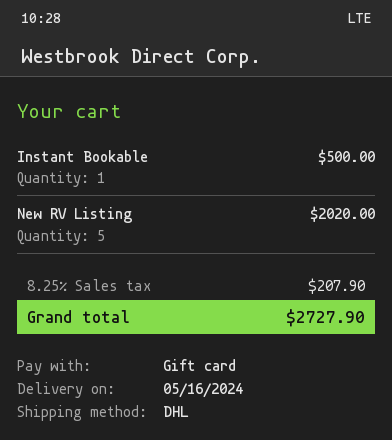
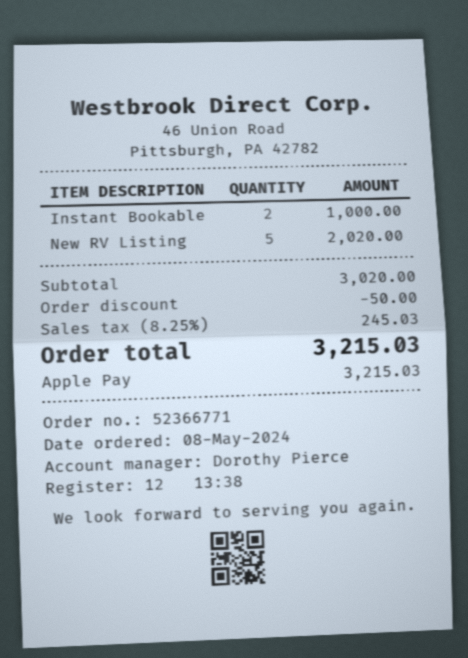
payment method: gift card -> Apple Pay
Instant Bookable: 1 for 500.00 -> 2 for 1000.00
discount: none -> 50.00
tax: 8.25% = 207.90 -> 8.25% = 245.03
total: 2727.90 -> 3215.03

